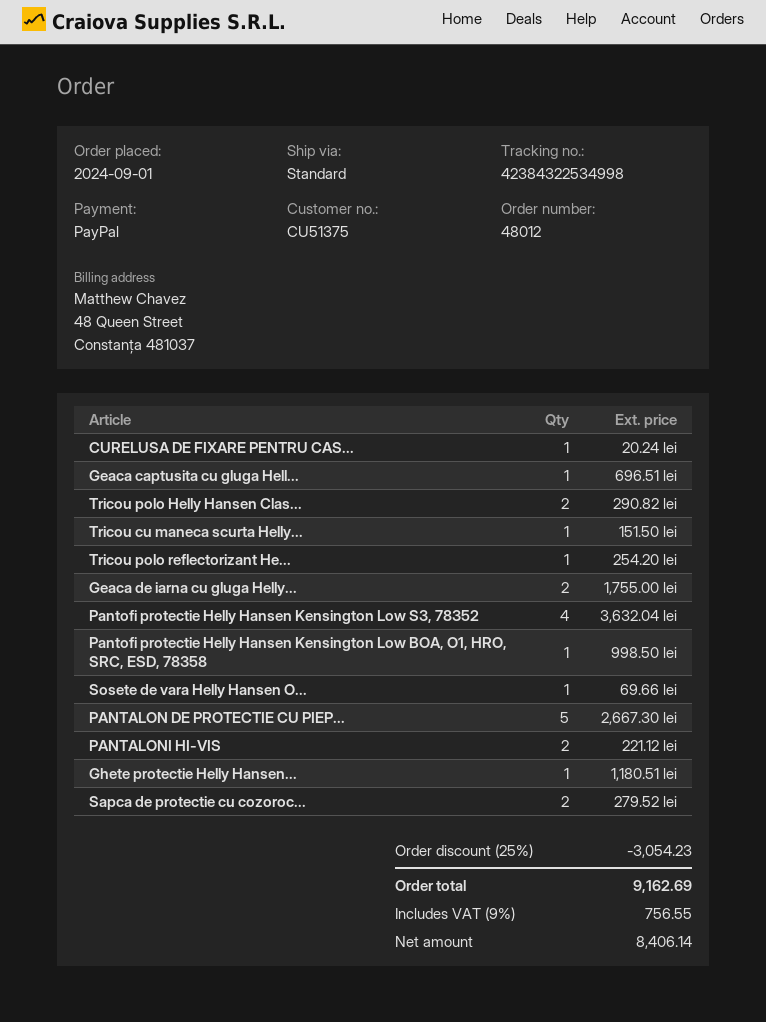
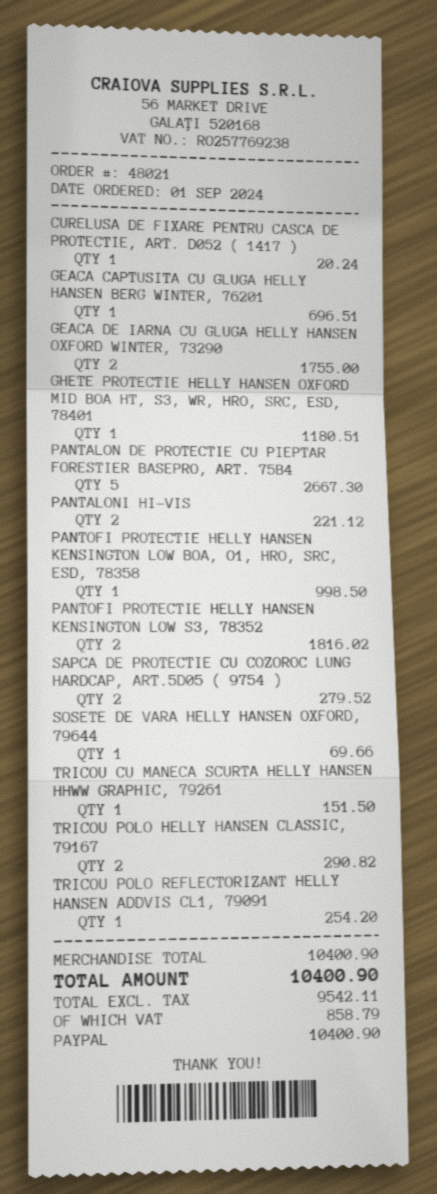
order number: 48012 -> 48021
Pantofi protectie Helly Hansen Kensington Low S3, 78352: 4 for 3632.04 -> 2 for 1816.02
discount: 25% = 3054.23 -> none
net: 8406.14 -> 9542.11
tax: 756.55 -> 858.79
total: 9162.69 -> 10400.90

